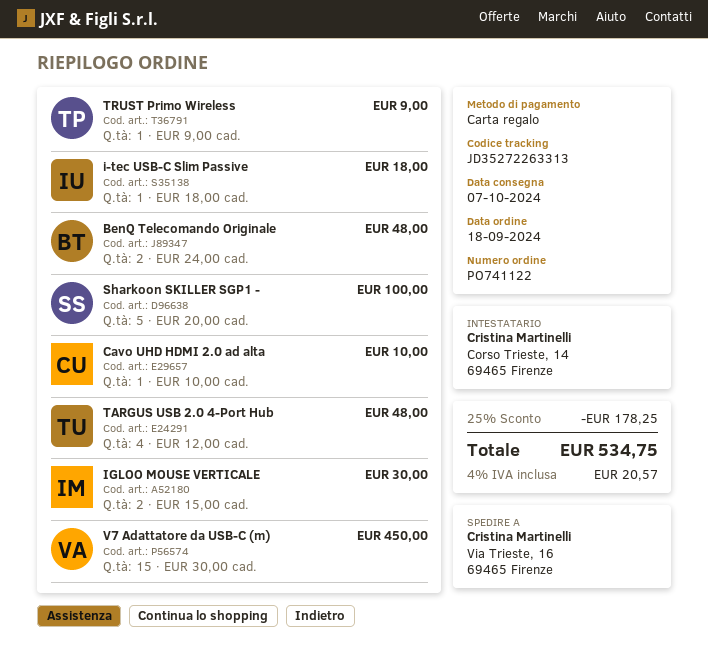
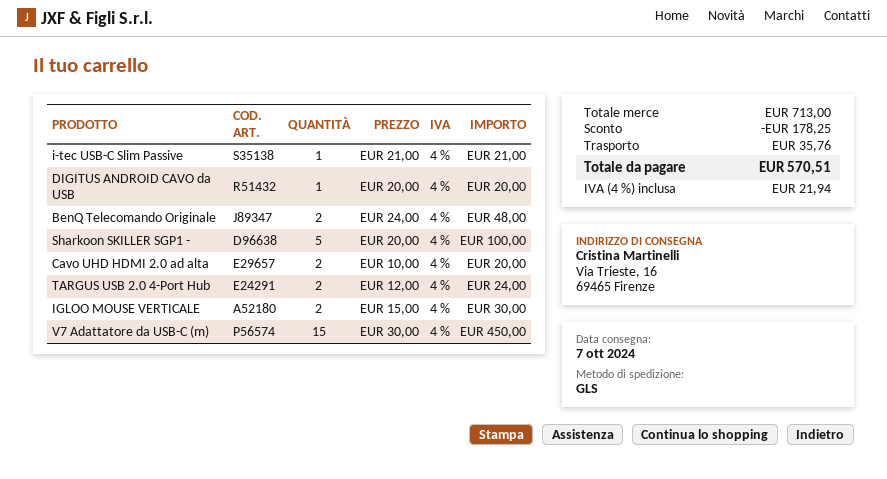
TRUST Primo Wireless: 1 x 9.00 = 9.00 -> none
i-tec USB-C Slim Passive: 1 x 18.00 = 18.00 -> 1 x 21.00 = 21.00
Cavo UHD HDMI 2.0 ad alta: 1 x 10.00 = 10.00 -> 2 x 10.00 = 20.00
TARGUS USB 2.0 4-Port Hub: 4 x 12.00 = 48.00 -> 2 x 12.00 = 24.00
DIGITUS ANDROID CAVO da USB: none -> 1 x 20.00 = 20.00
shipping: none -> 35.76
tax: 4% = 20.57 -> 4% = 21.94
total: 534.75 -> 570.51

